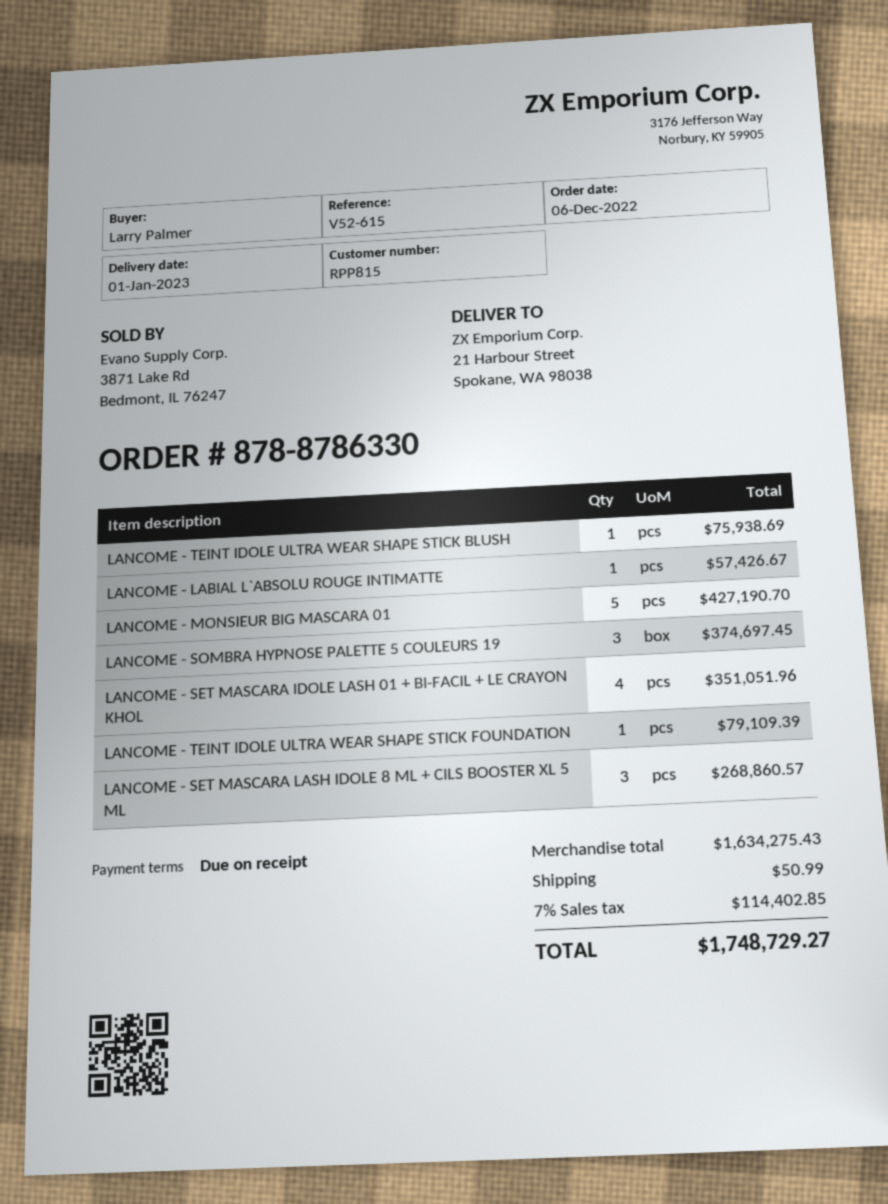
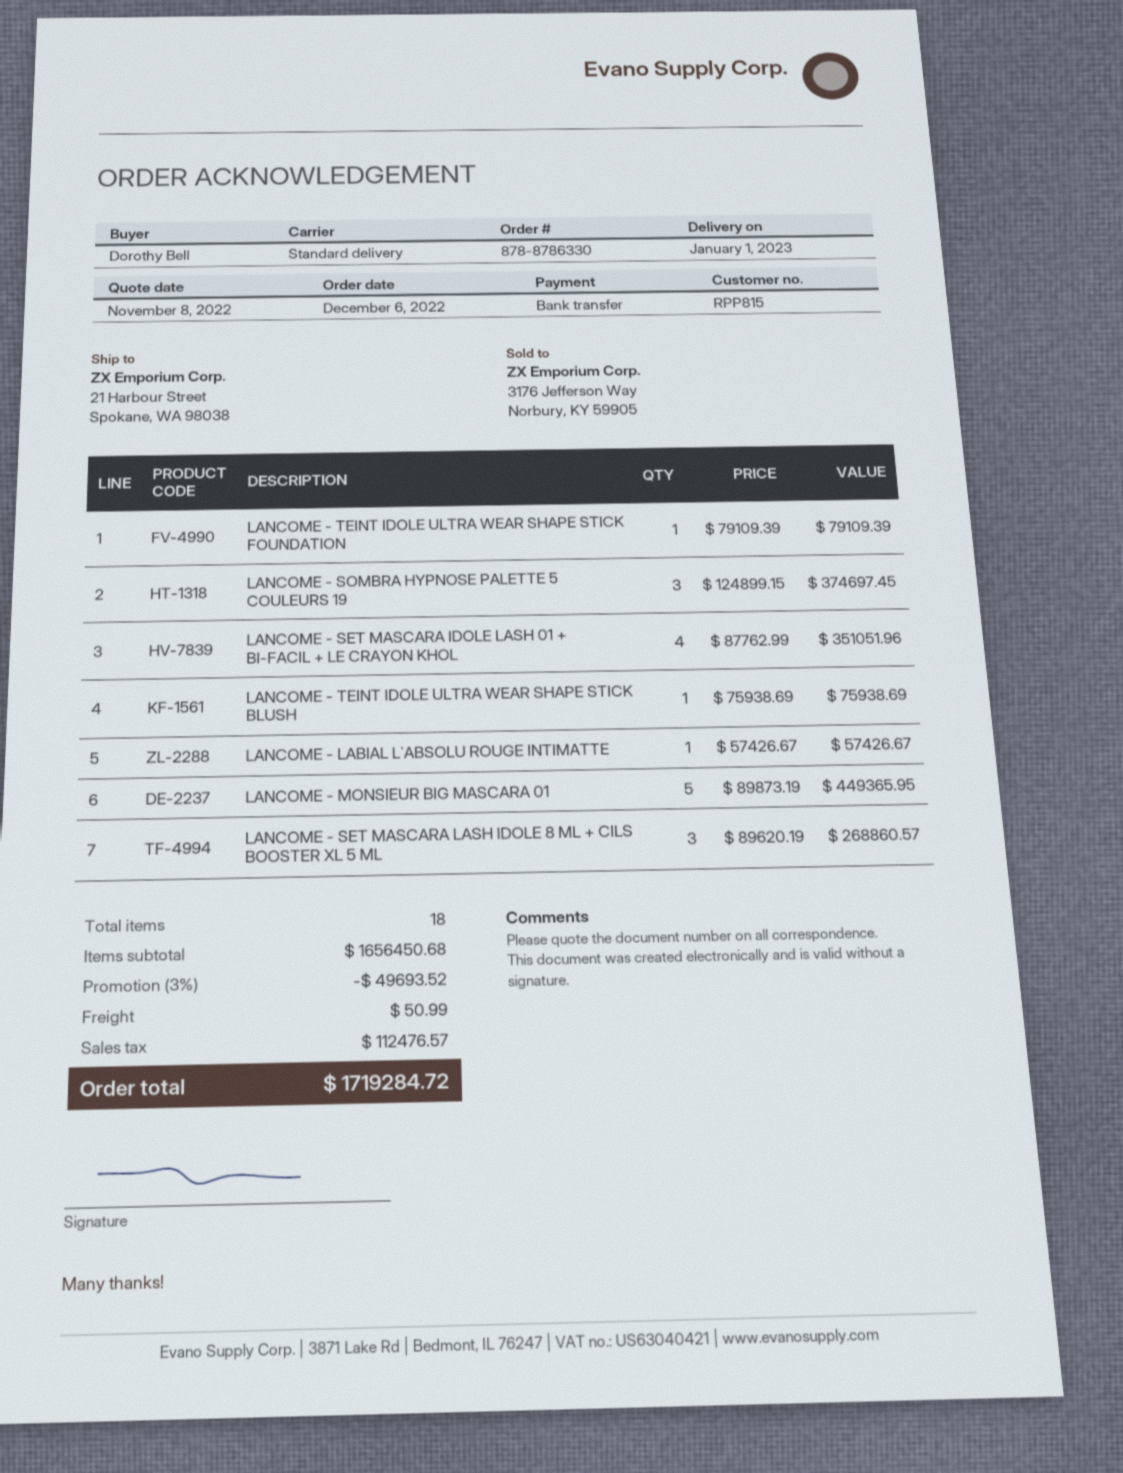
ordered by: Larry Palmer -> Dorothy Bell
LANCOME - MONSIEUR BIG MASCARA 01: 5 for 427190.70 -> 5 for 449365.95
subtotal: 1634275.43 -> 1656450.68
discount: none -> 3% = 49693.52
tax: 114402.85 -> 112476.57
total: 1748729.27 -> 1719284.72

